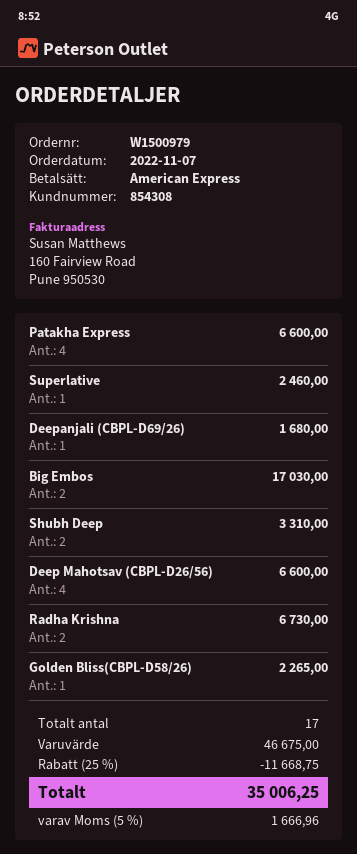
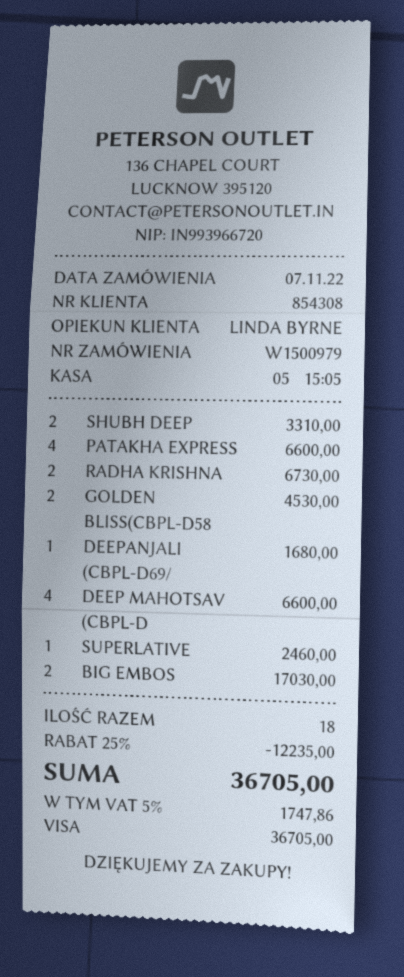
payment method: American Express -> Visa
Golden Bliss(CBPL-D58/26): 1 for 2265.00 -> 2 for 4530.00
total quantity: 17 -> 18
discount: 25% = 11668.75 -> 25% = 12235.00
tax: 5% = 1666.96 -> 5% = 1747.86
total: 35006.25 -> 36705.00

